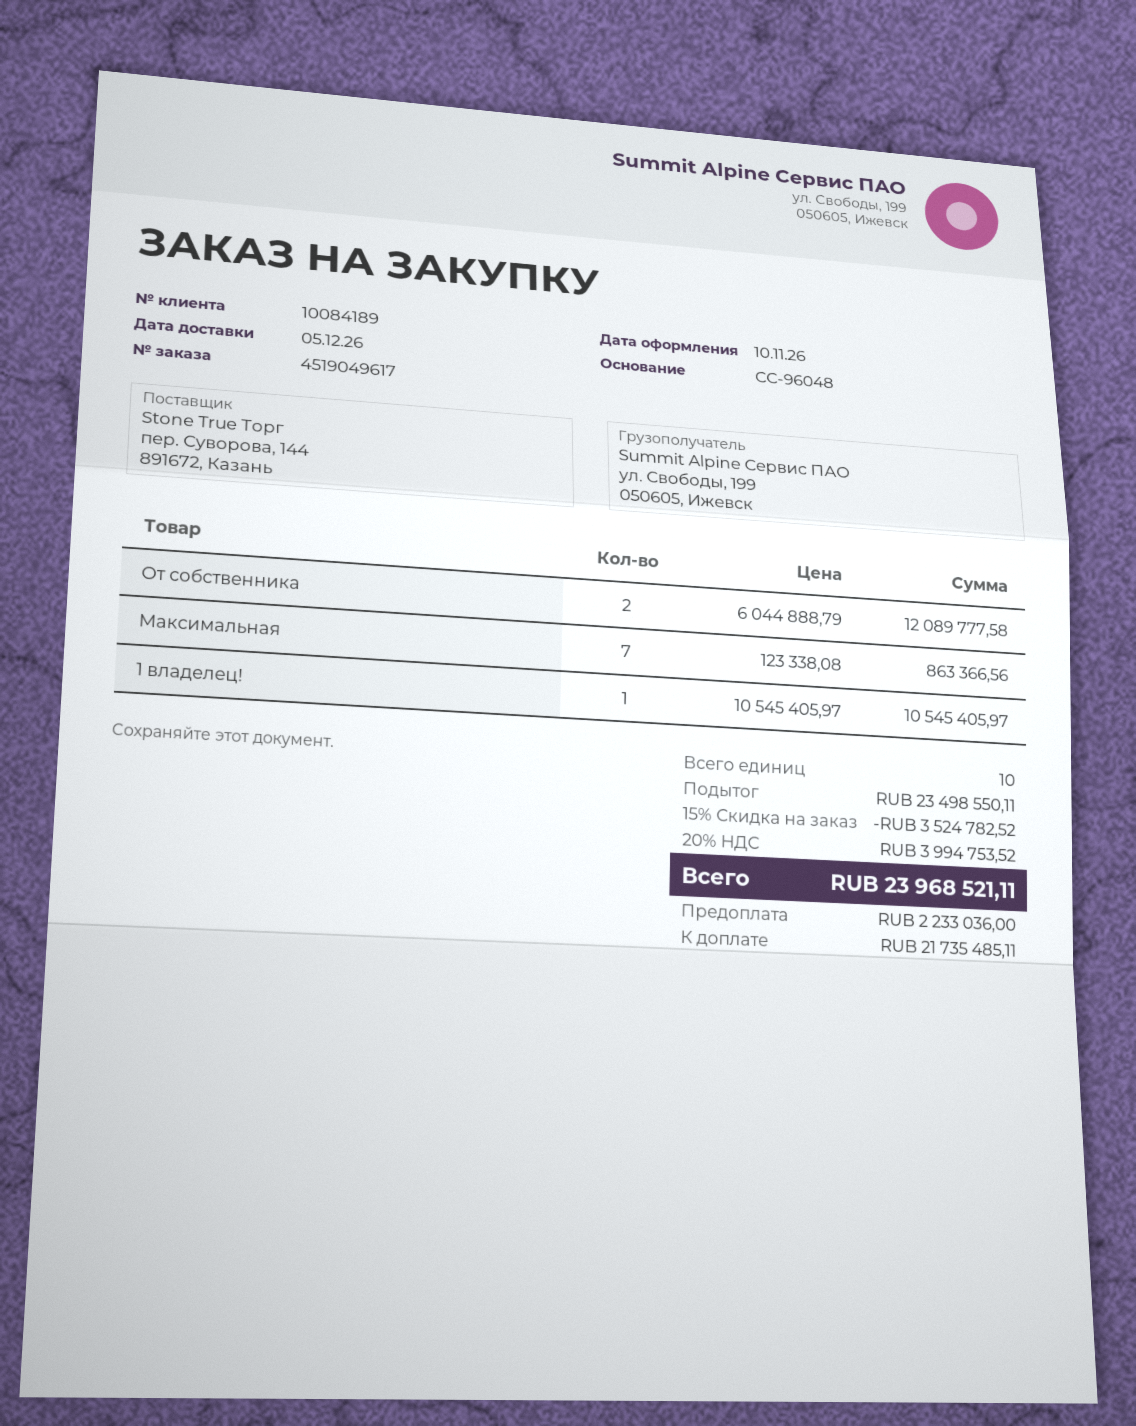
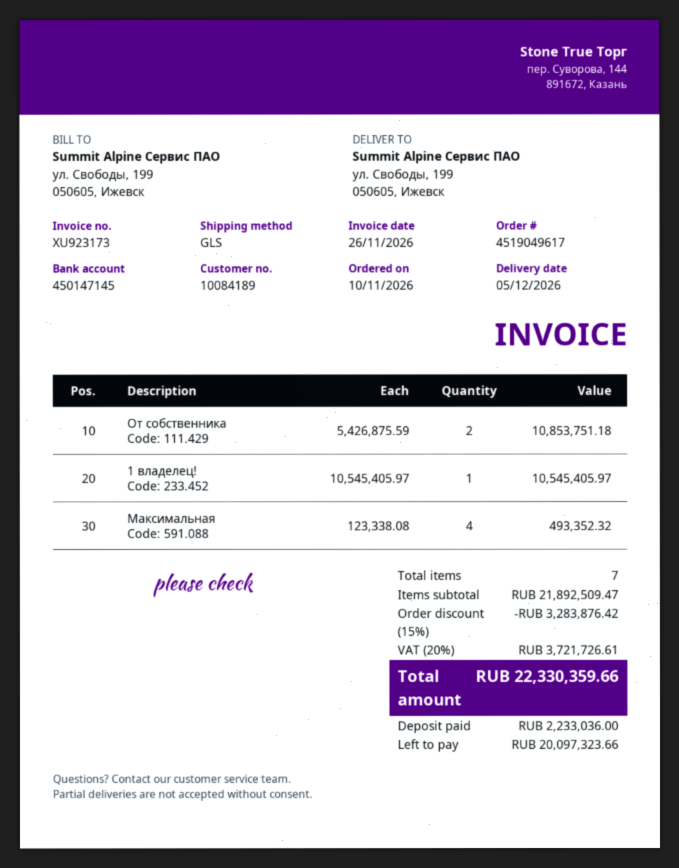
От собственника: 2 x 6044888.79 = 12089777.58 -> 2 x 5426875.59 = 10853751.18
Максимальная: 7 x 123338.08 = 863366.56 -> 4 x 123338.08 = 493352.32
total quantity: 10 -> 7
subtotal: 23498550.11 -> 21892509.47
discount: 15% = 3524782.52 -> 15% = 3283876.42
tax: 20% = 3994753.52 -> 20% = 3721726.61
total: 23968521.11 -> 22330359.66
balance: 21735485.11 -> 20097323.66

